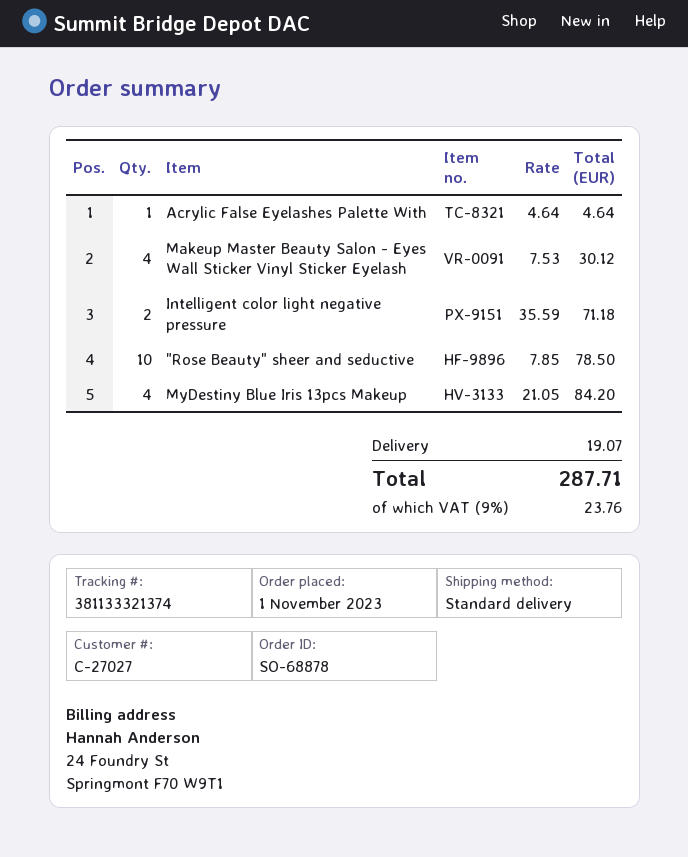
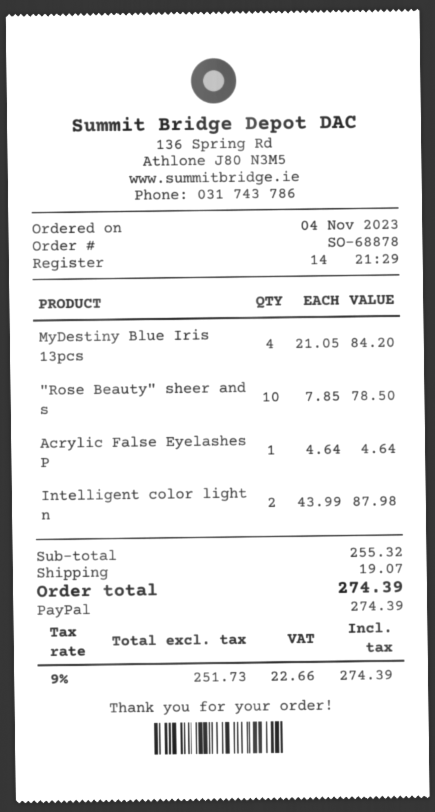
order date: 2023-11-01 -> 2023-11-04
Makeup Master Beauty Salon - Eyes Wall Sticker Vinyl Sticker Eyelash: 4 x 7.53 = 30.12 -> none
Intelligent color light negative pressure: 2 x 35.59 = 71.18 -> 2 x 43.99 = 87.98
tax: 9% = 23.76 -> 9% = 22.66
total: 287.71 -> 274.39

